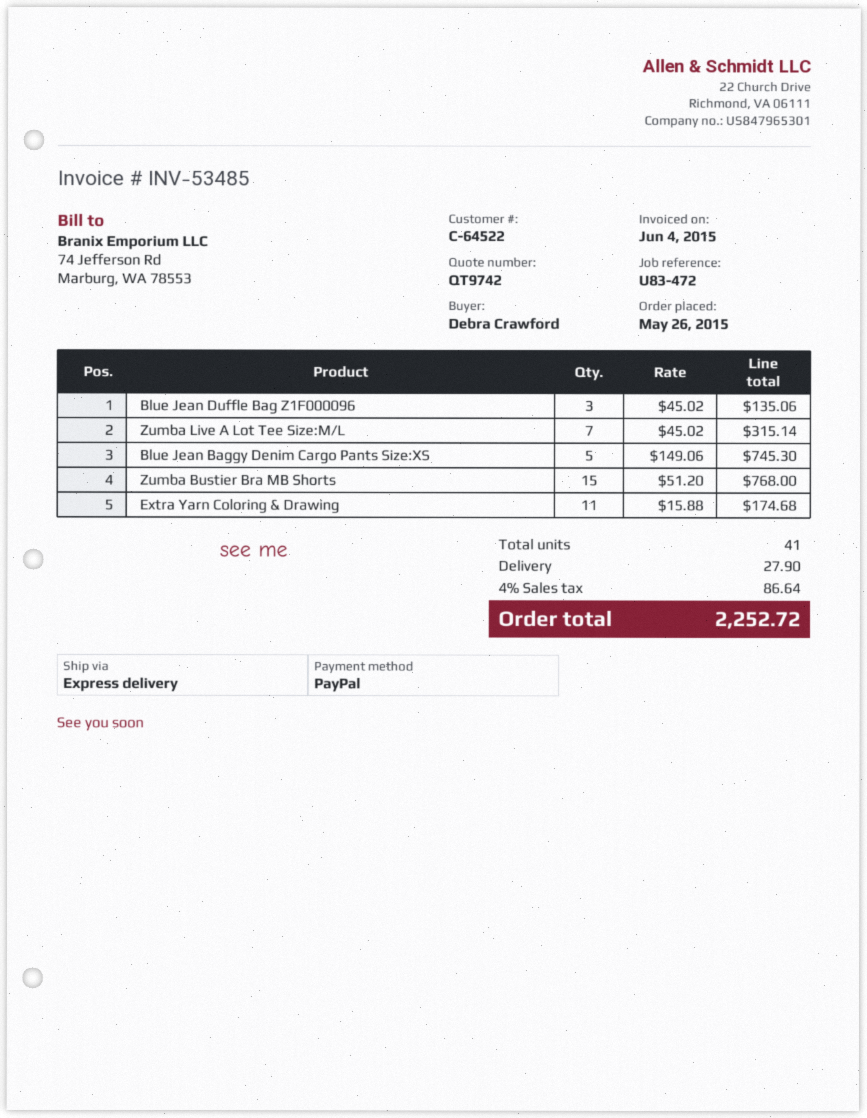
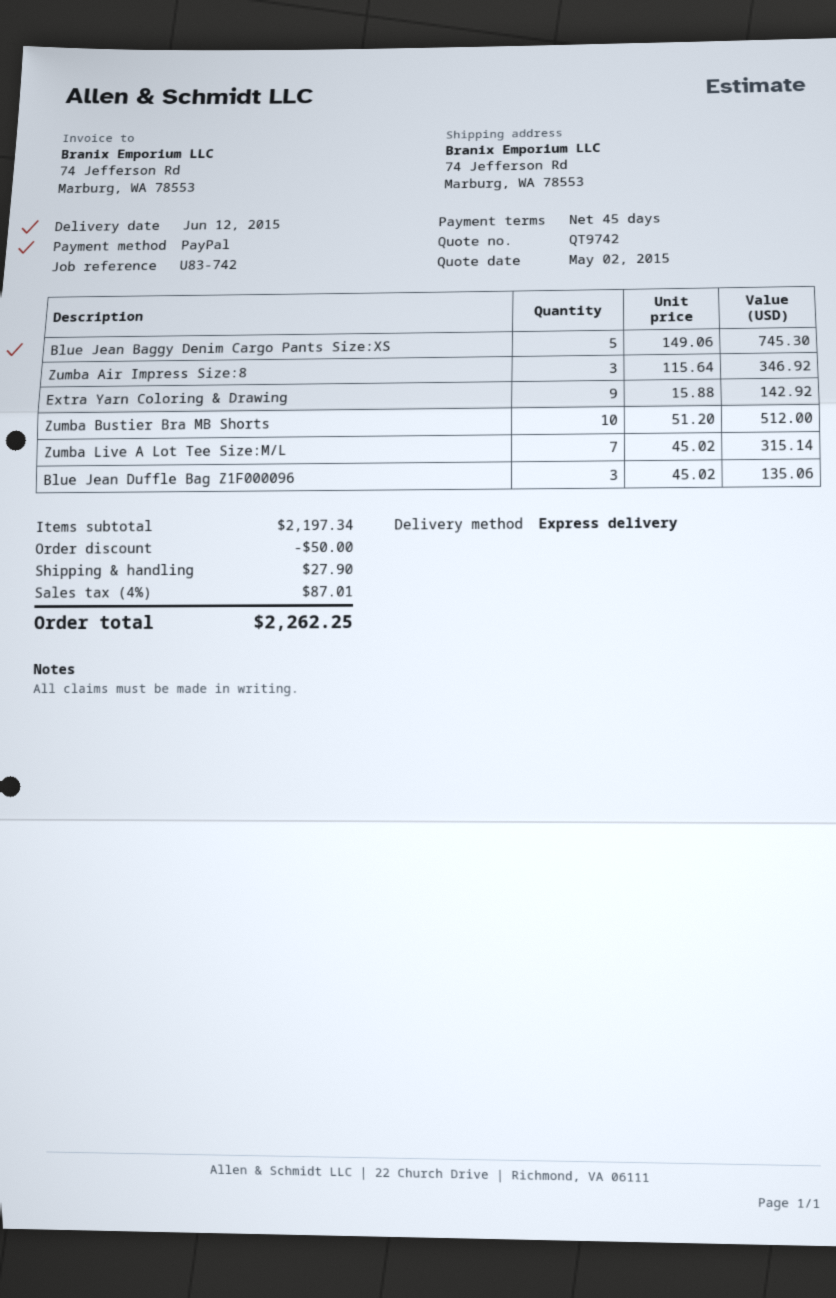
reference: U83-472 -> U83-742
Zumba Bustier Bra MB Shorts: 15 x 51.20 = 768.00 -> 10 x 51.20 = 512.00
Extra Yarn Coloring & Drawing: 11 x 15.88 = 174.68 -> 9 x 15.88 = 142.92
Zumba Air Impress Size:8: none -> 3 x 115.64 = 346.92
discount: none -> 50.00
tax: 4% = 86.64 -> 4% = 87.01
total: 2252.72 -> 2262.25

